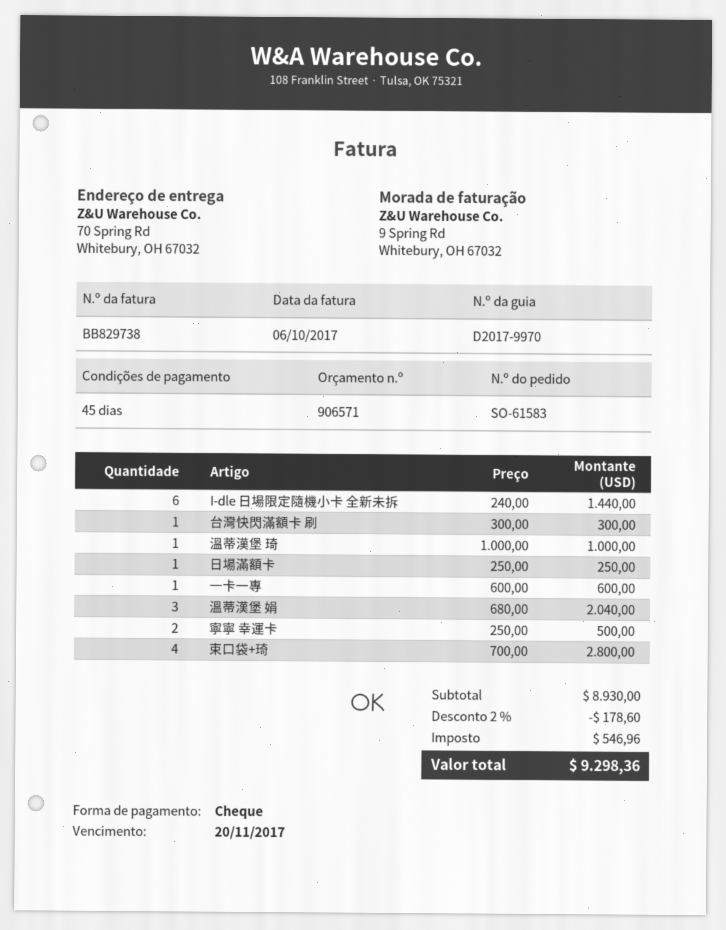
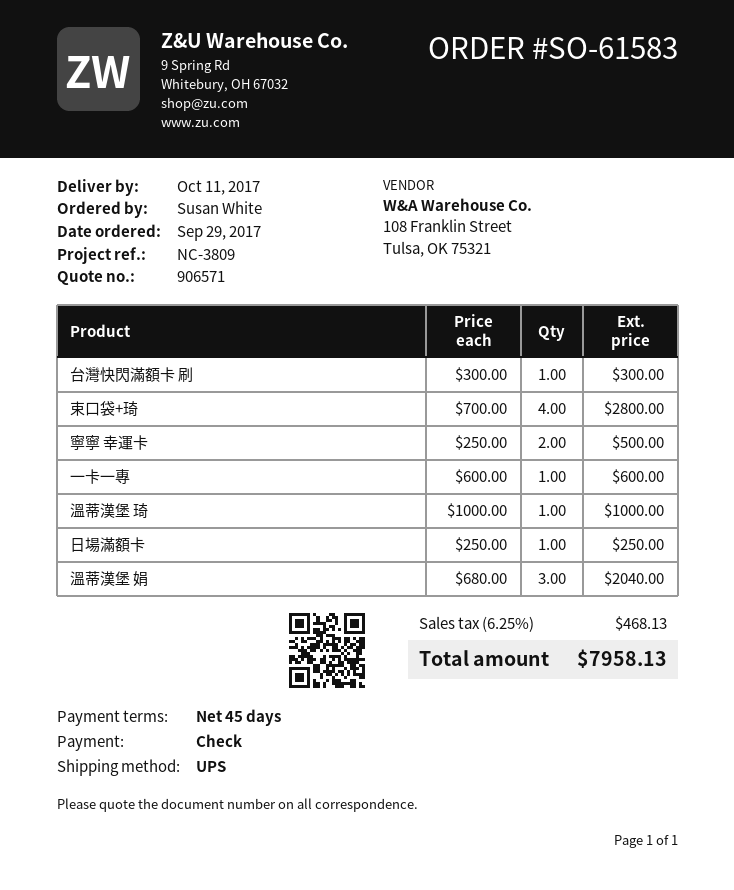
I-dle 日場限定隨機小卡 全新未拆: 6 x 240.00 = 1440.00 -> none
discount: 2% = 178.60 -> none
tax: 546.96 -> 468.13
total: 9298.36 -> 7958.13

